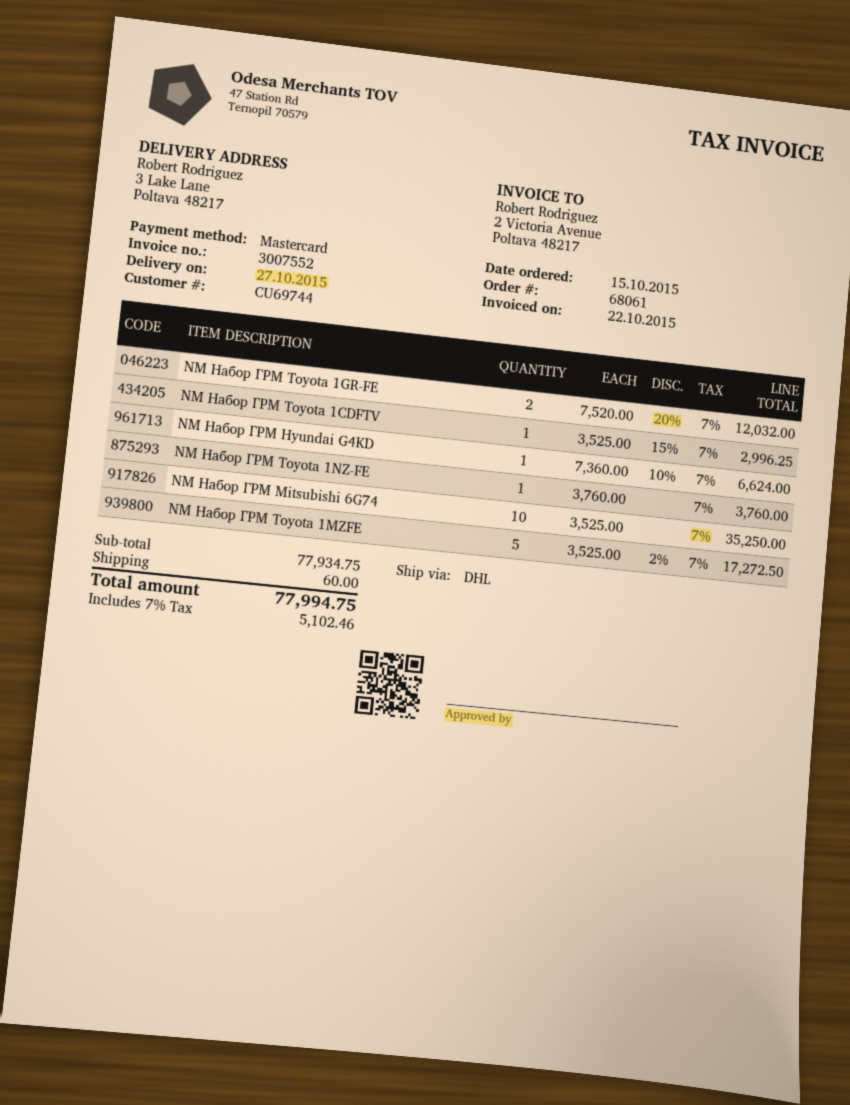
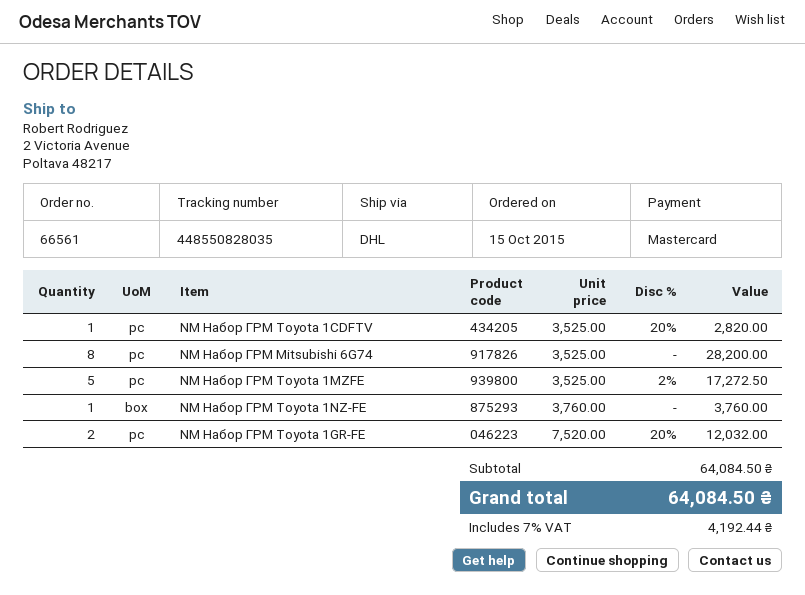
order number: 68061 -> 66561
ship to: 3 Lake Lane, Poltava 48217 -> 2 Victoria Avenue, Poltava 48217
NM Набор ГРМ Toyota 1CDFTV: 1 x 3525.00 - 15% = 2996.25 -> 1 x 3525.00 - 20% = 2820.00
NM Набор ГРМ Hyundai G4KD: 1 x 7360.00 - 10% = 6624.00 -> none
NM Набор ГРМ Mitsubishi 6G74: 10 x 3525.00 = 35250.00 -> 8 x 3525.00 = 28200.00
subtotal: 77934.75 -> 64084.50
shipping: 60.00 -> none
tax: 7% = 5102.46 -> 7% = 4192.44
total: 77994.75 -> 64084.50

